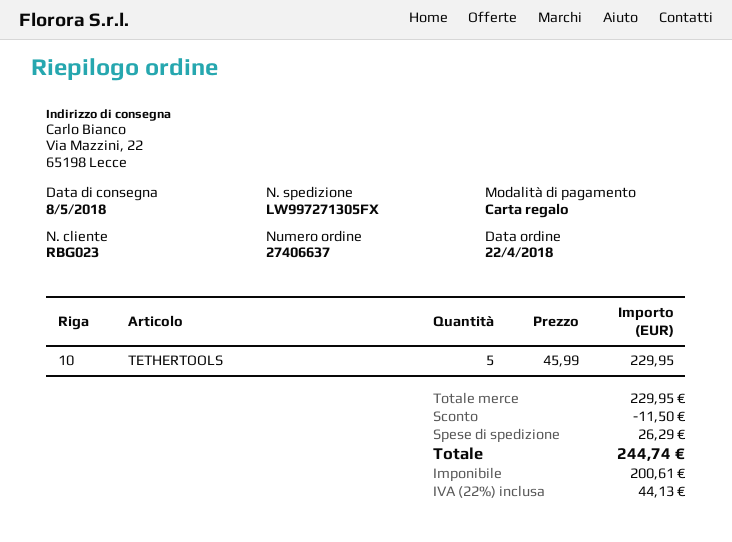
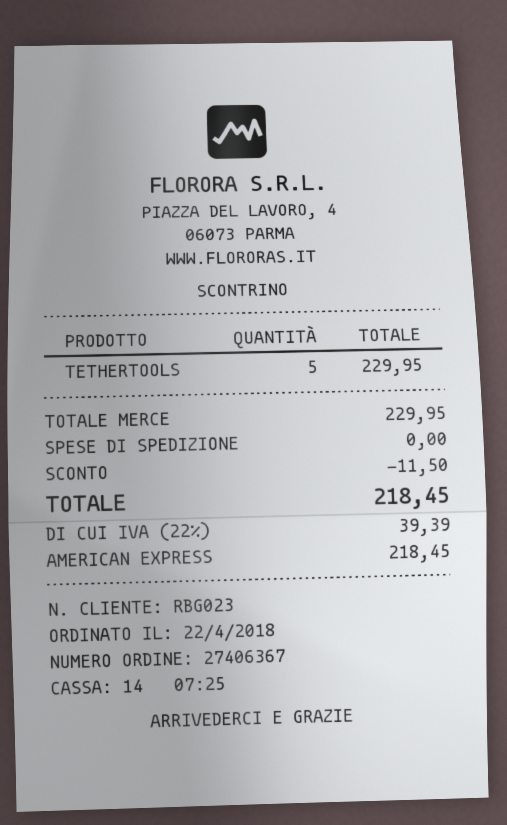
order number: 27406637 -> 27406367
payment method: gift card -> American Express
shipping: 26.29 -> 0.00
tax: 22% = 44.13 -> 22% = 39.39
total: 244.74 -> 218.45

